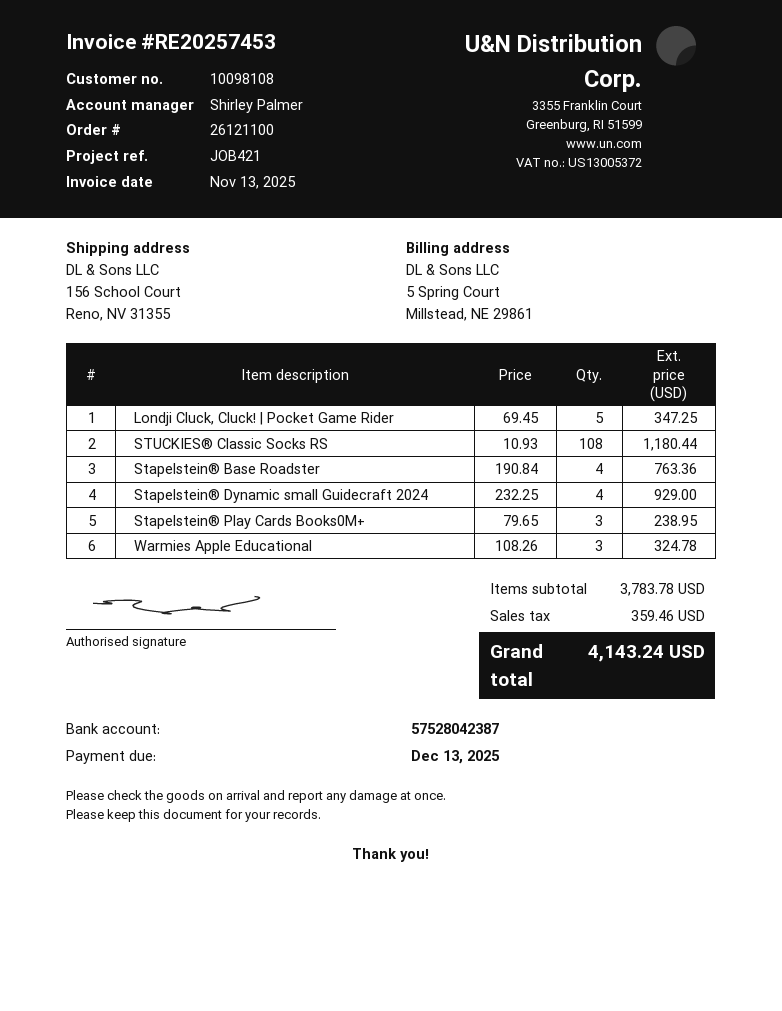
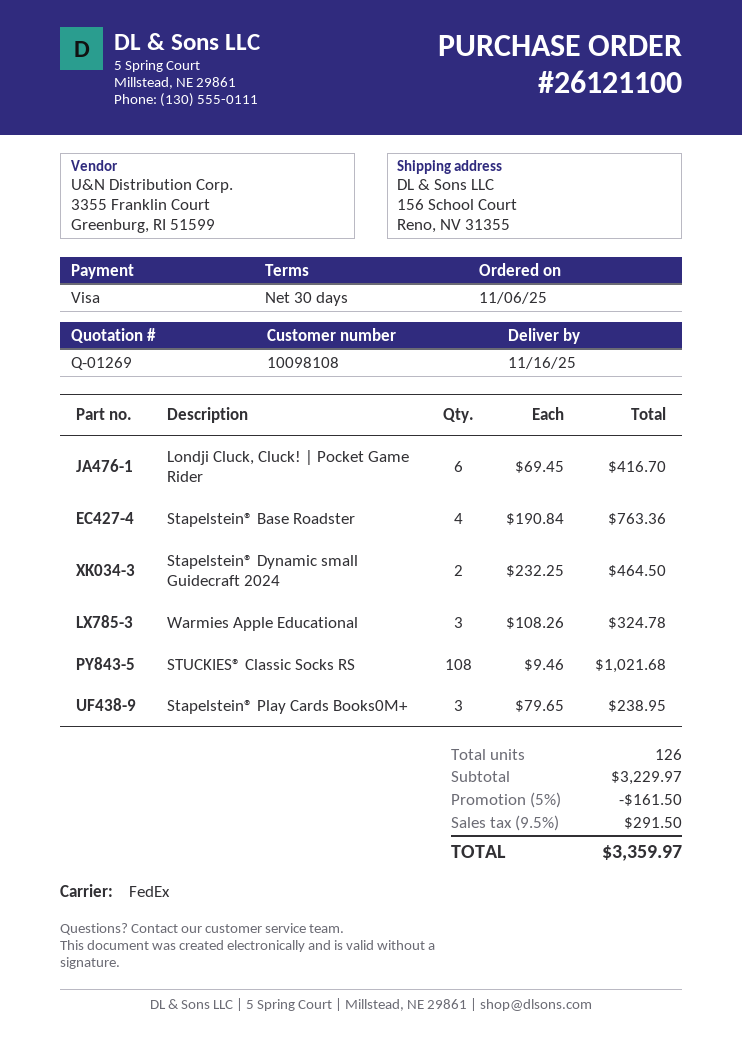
Londji Cluck, Cluck! | Pocket Game Rider: 5 x 69.45 = 347.25 -> 6 x 69.45 = 416.70
STUCKIES® Classic Socks RS: 108 x 10.93 = 1180.44 -> 108 x 9.46 = 1021.68
Stapelstein® Dynamic small Guidecraft 2024: 4 x 232.25 = 929.00 -> 2 x 232.25 = 464.50
subtotal: 3783.78 -> 3229.97
discount: none -> 5% = 161.50
tax: 359.46 -> 291.50
total: 4143.24 -> 3359.97

